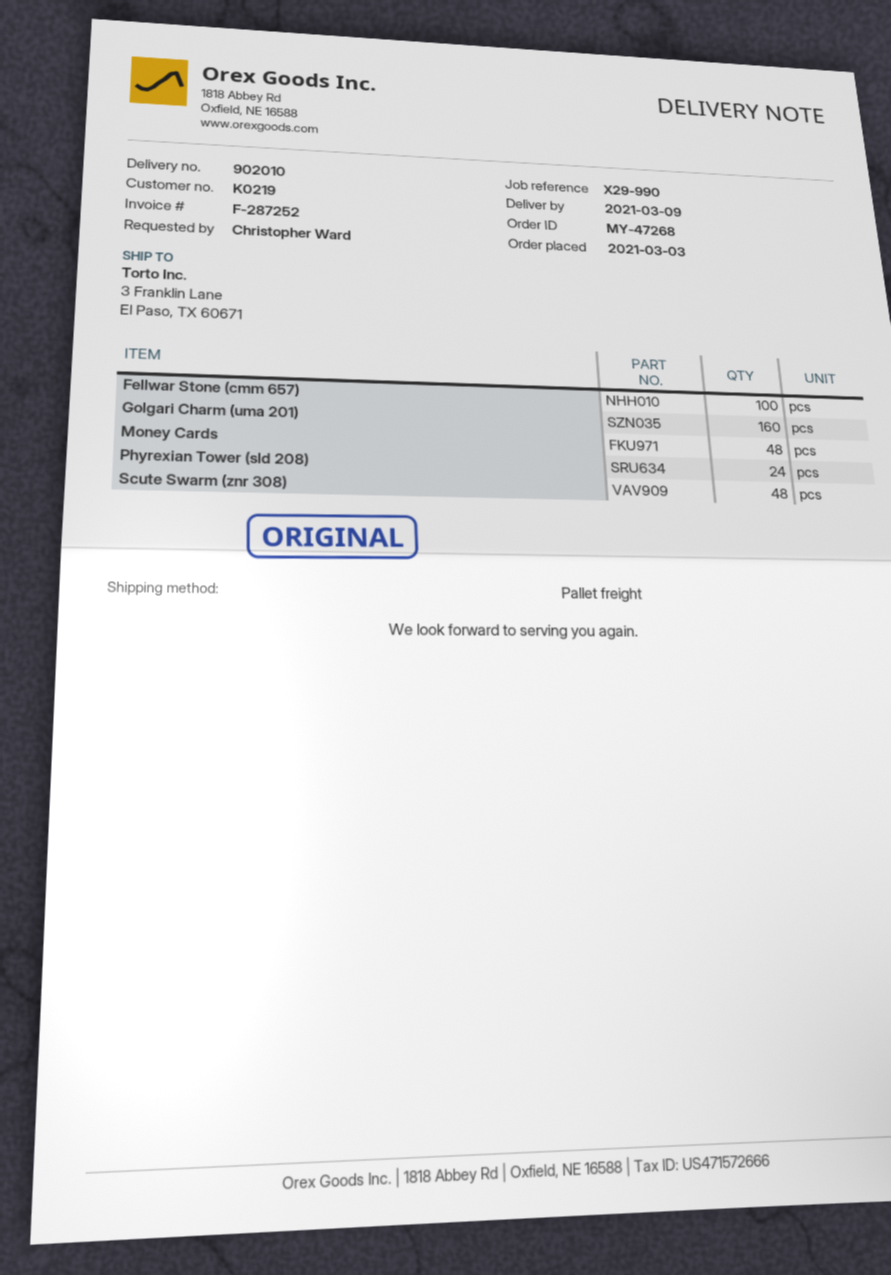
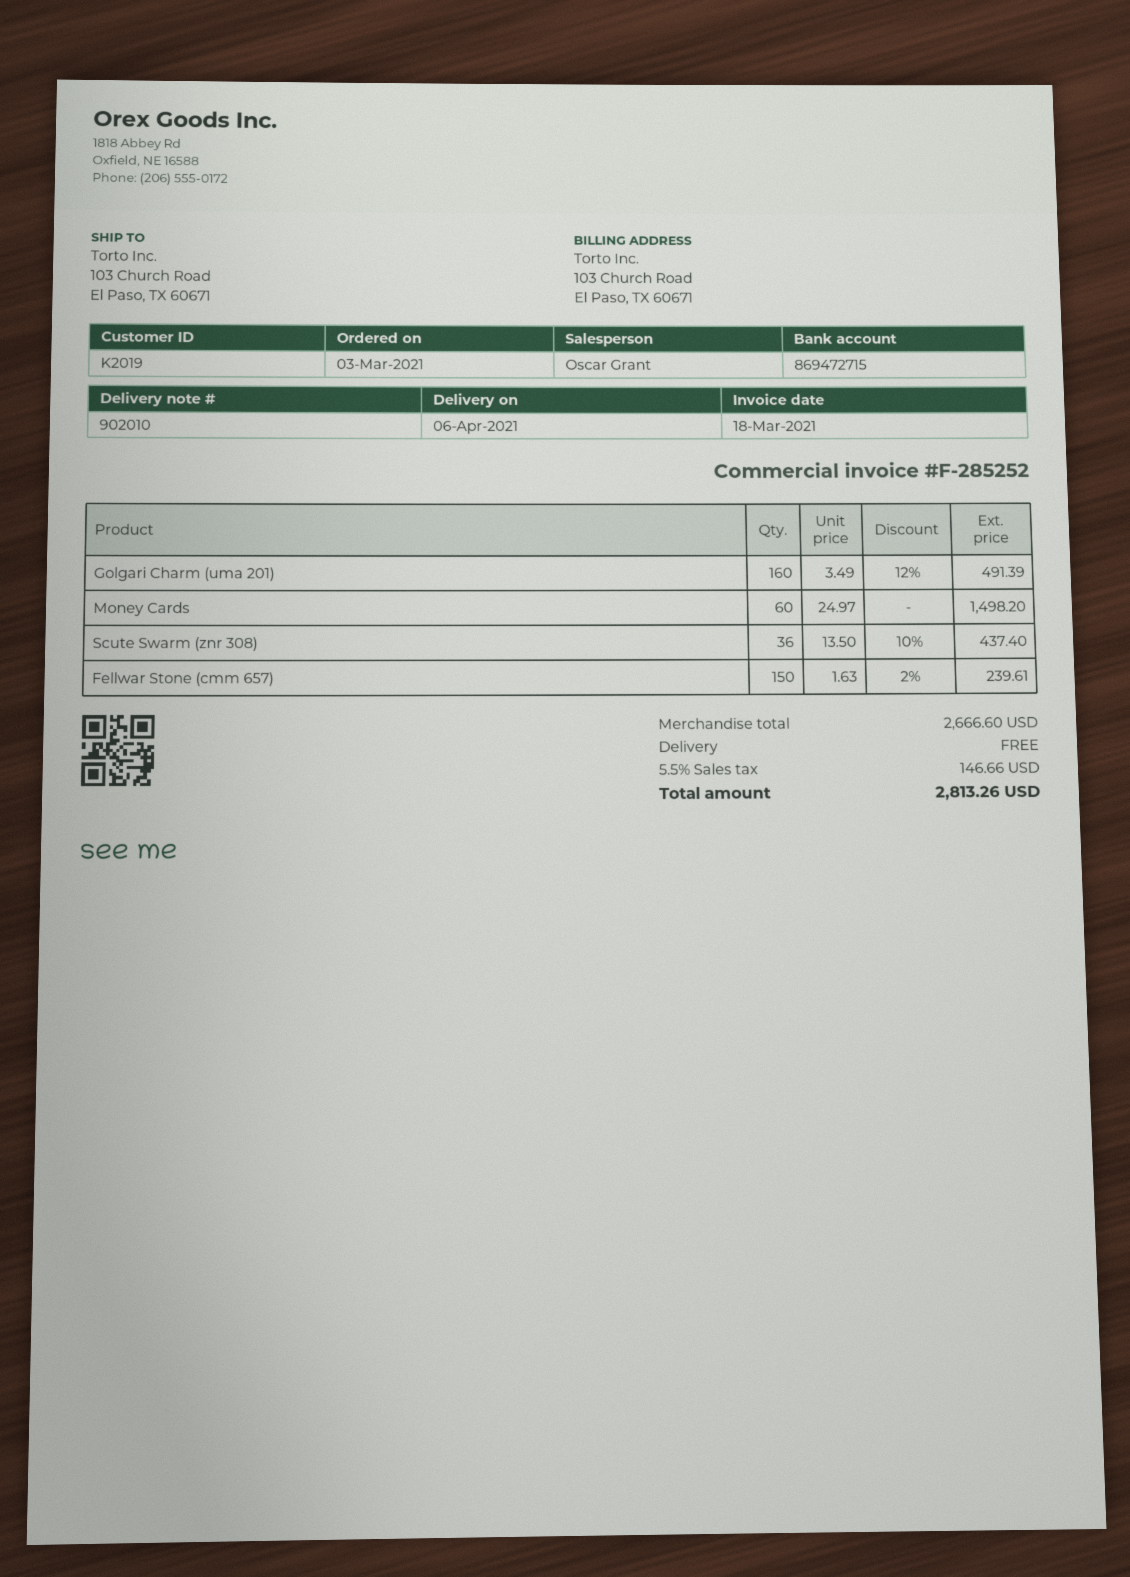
delivery date: 2021-03-09 -> 2021-04-06
invoice number: F-287252 -> F-285252
customer number: K0219 -> K2019
ship to: 3 Franklin Lane, El Paso, TX 60671 -> 103 Church Road, El Paso, TX 60671
Fellwar Stone (cmm 657): 100 -> 150
Money Cards: 48 -> 60
Phyrexian Tower (sld 208): 24 -> none
Scute Swarm (znr 308): 48 -> 36

